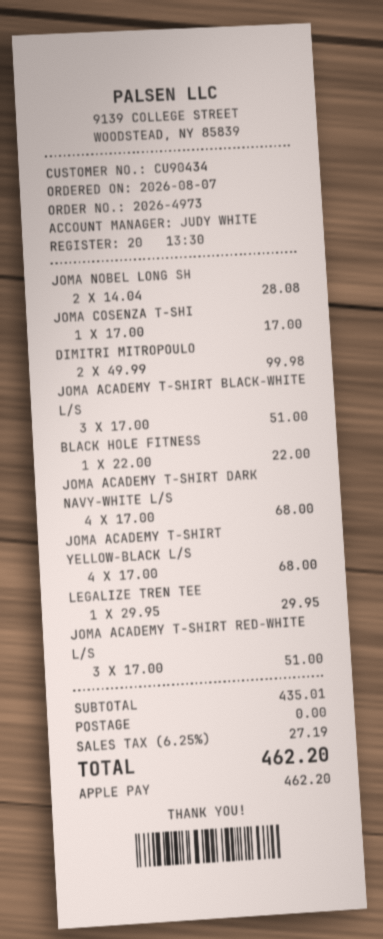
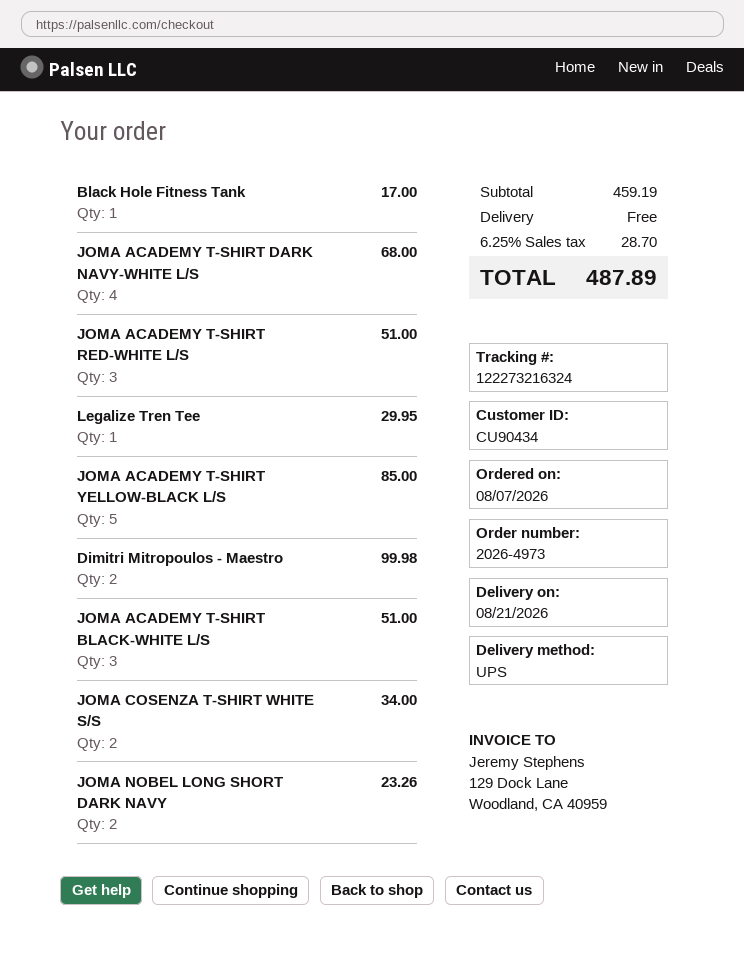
JOMA NOBEL LONG SH: 2 for 28.08 -> 2 for 23.26
JOMA COSENZA T-SHI: 1 for 17.00 -> 2 for 34.00
BLACK HOLE FITNESS: 1 for 22.00 -> 1 for 17.00
JOMA ACADEMY T-SHIRT YELLOW-BLACK L/S: 4 for 68.00 -> 5 for 85.00
subtotal: 435.01 -> 459.19
tax: 6.25% = 27.19 -> 6.25% = 28.70
total: 462.20 -> 487.89

